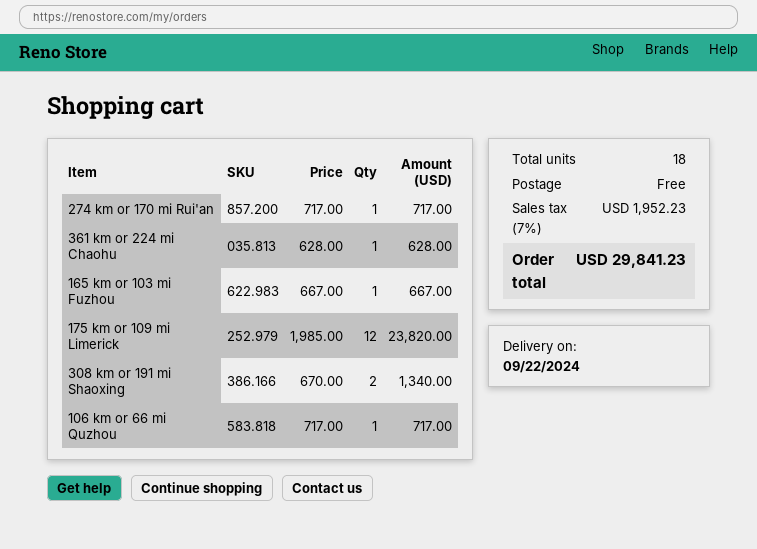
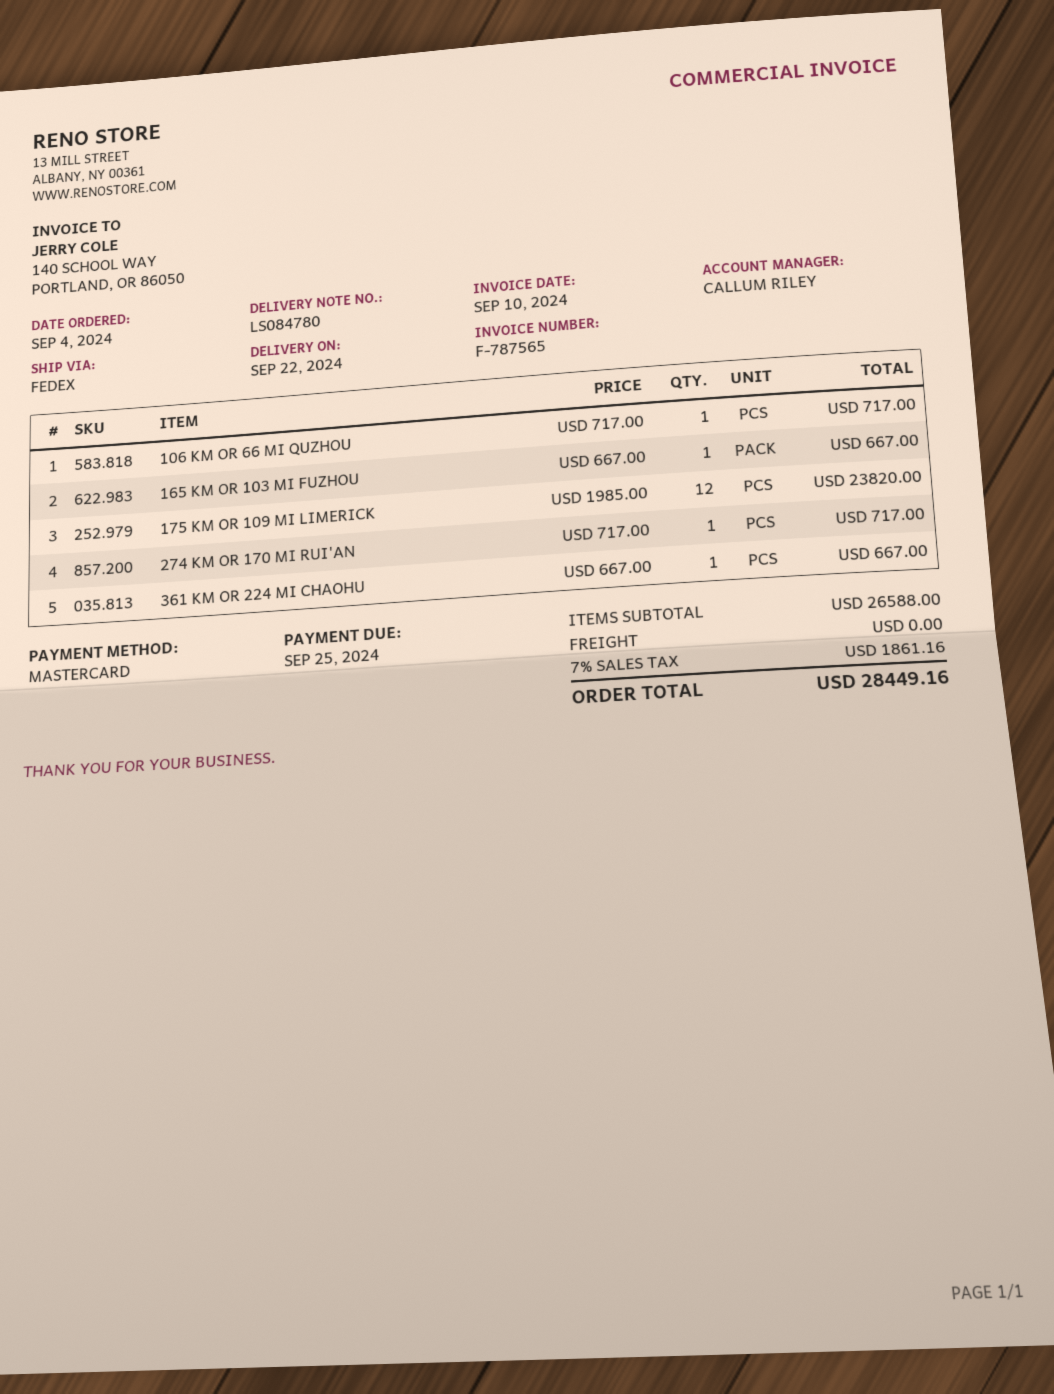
361 km or 224 mi Chaohu: 1 x 628.00 = 628.00 -> 1 x 667.00 = 667.00
308 km or 191 mi Shaoxing: 2 x 670.00 = 1340.00 -> none
tax: 7% = 1952.23 -> 7% = 1861.16
total: 29841.23 -> 28449.16

